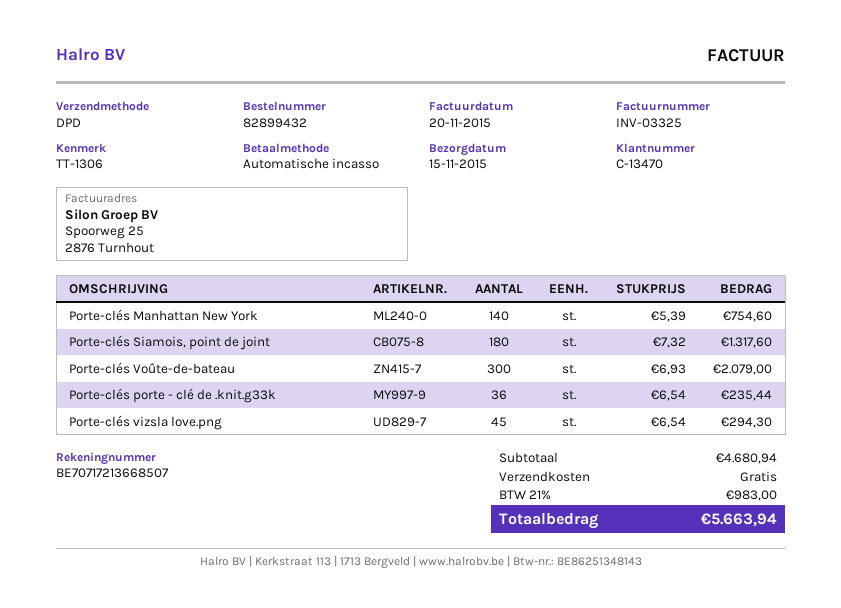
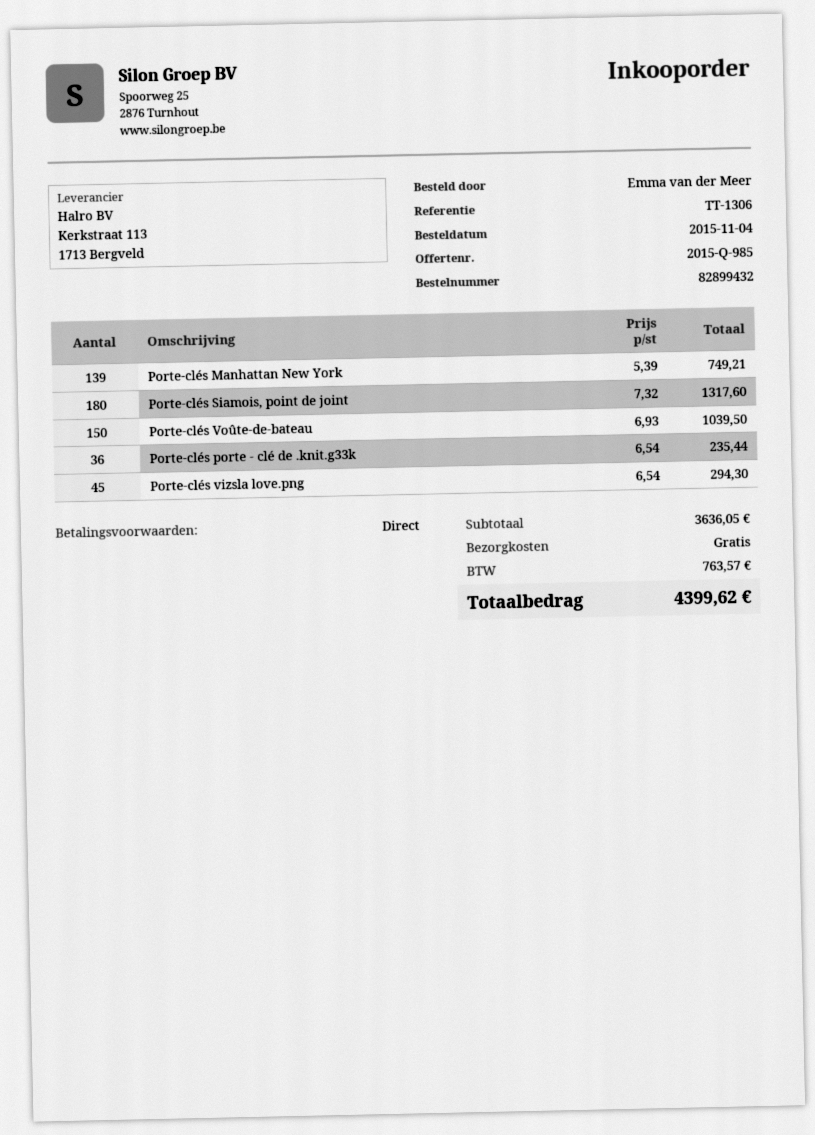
Porte-clés Manhattan New York: 140 x 5.39 = 754.60 -> 139 x 5.39 = 749.21
Porte-clés Voûte-de-bateau: 300 x 6.93 = 2079.00 -> 150 x 6.93 = 1039.50
subtotal: 4680.94 -> 3636.05
tax: 983.00 -> 763.57
total: 5663.94 -> 4399.62

